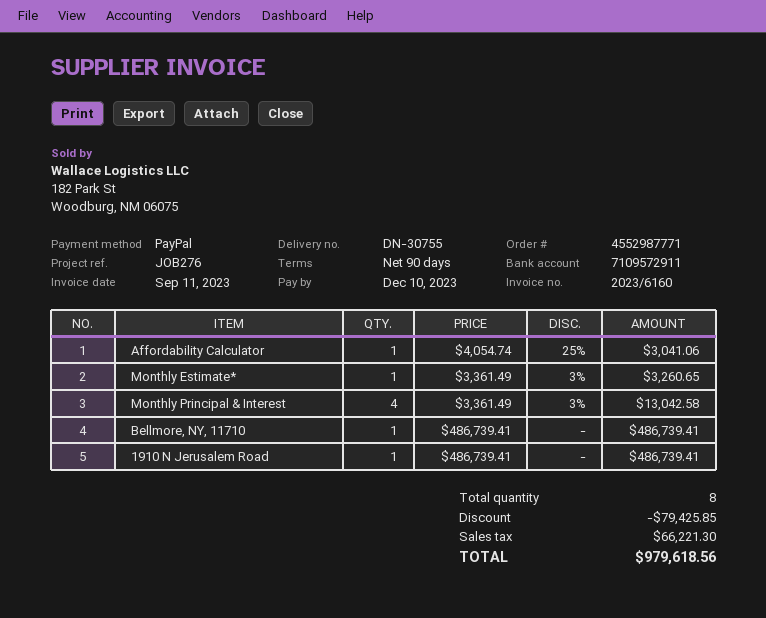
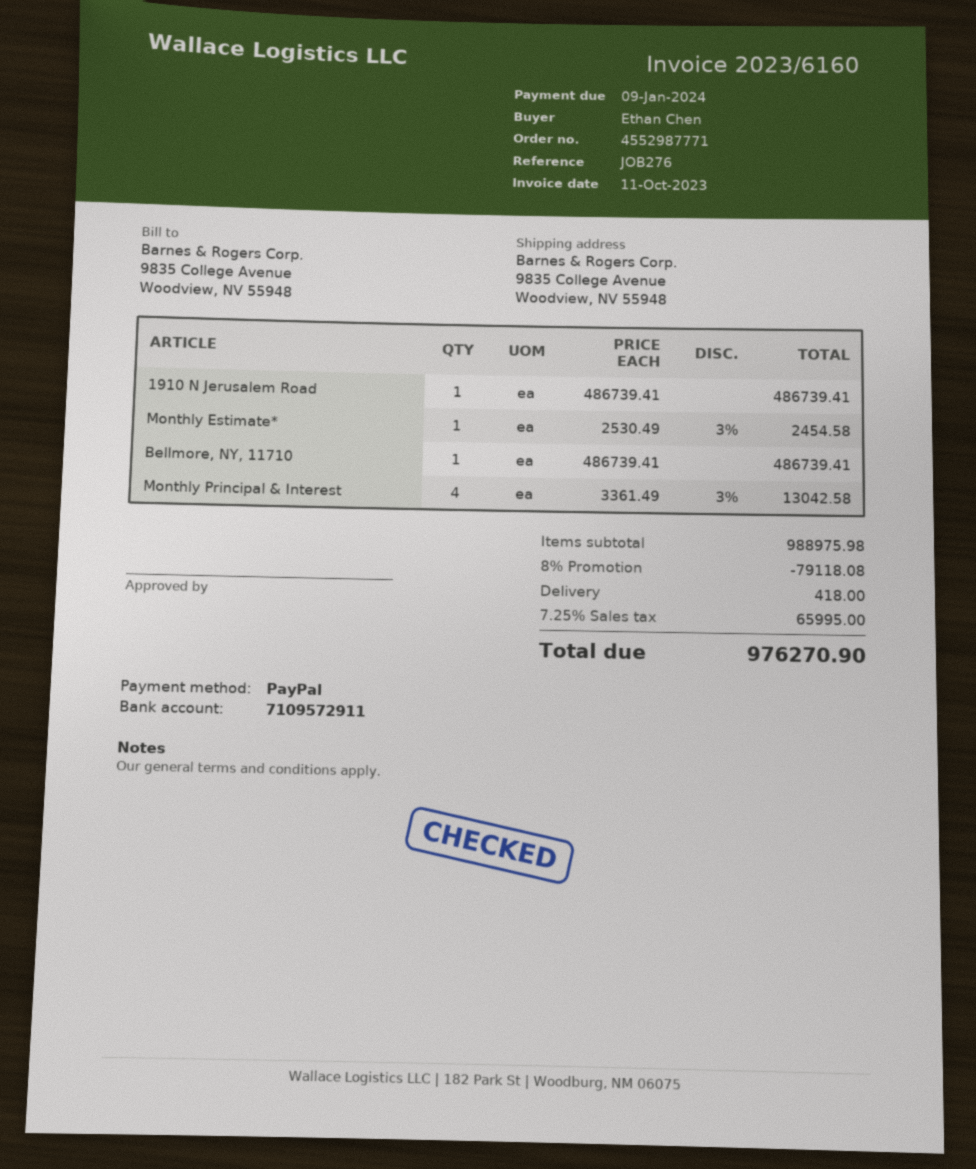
invoice date: 2023-09-11 -> 2023-10-11
due date: 2023-12-10 -> 2024-01-09
Affordability Calculator: 1 x 4054.74 - 25% = 3041.06 -> none
Monthly Estimate*: 1 x 3361.49 - 3% = 3260.65 -> 1 x 2530.49 - 3% = 2454.58
discount: 79425.85 -> 79118.08
shipping: none -> 418.00
tax: 66221.30 -> 65995.00
total: 979618.56 -> 976270.90

